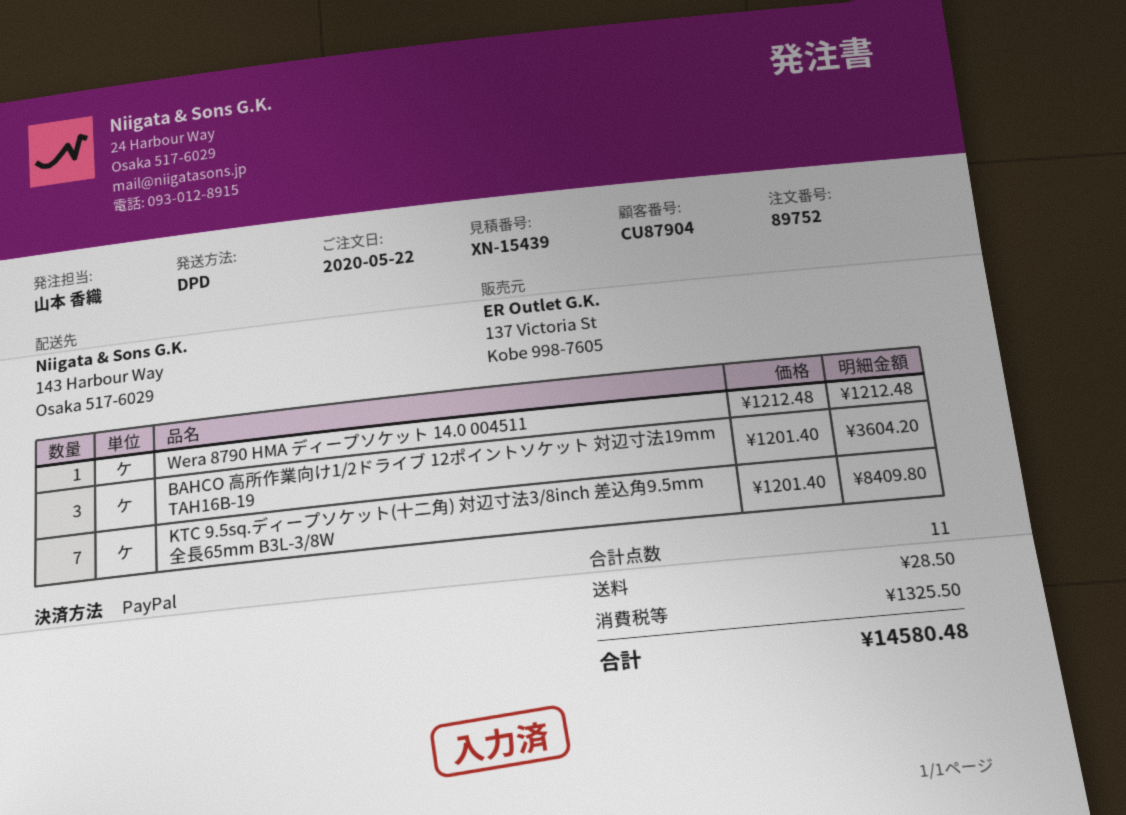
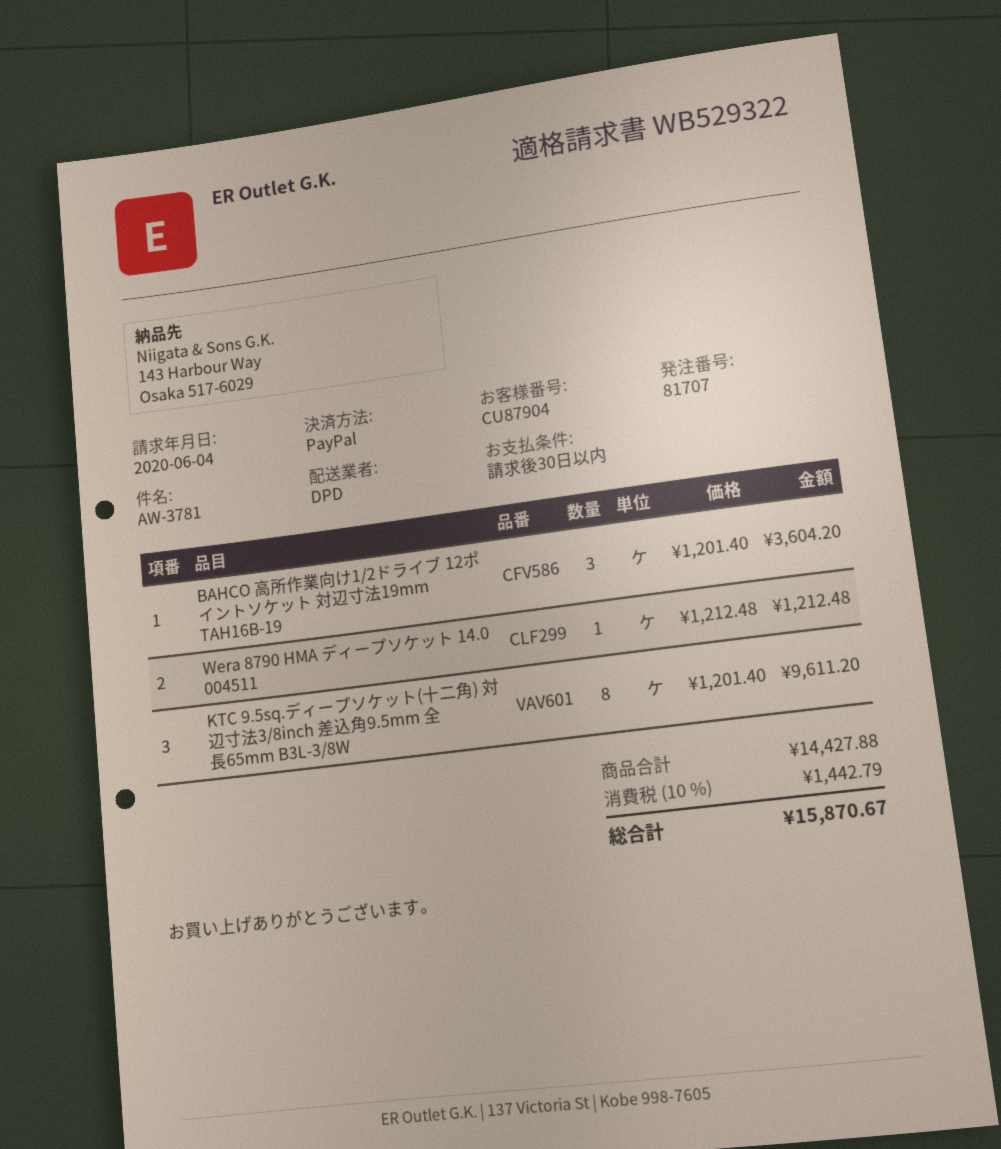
order number: 89752 -> 81707
KTC 9.5sq.ディープソケット(十二角) 対辺寸法3/8inch 差込角9.5mm 全長65mm B3L-3/8W: 7 x 1201.40 = 8409.80 -> 8 x 1201.40 = 9611.20
shipping: 28.50 -> none
tax: 1325.50 -> 1442.79
total: 14580.48 -> 15870.67

